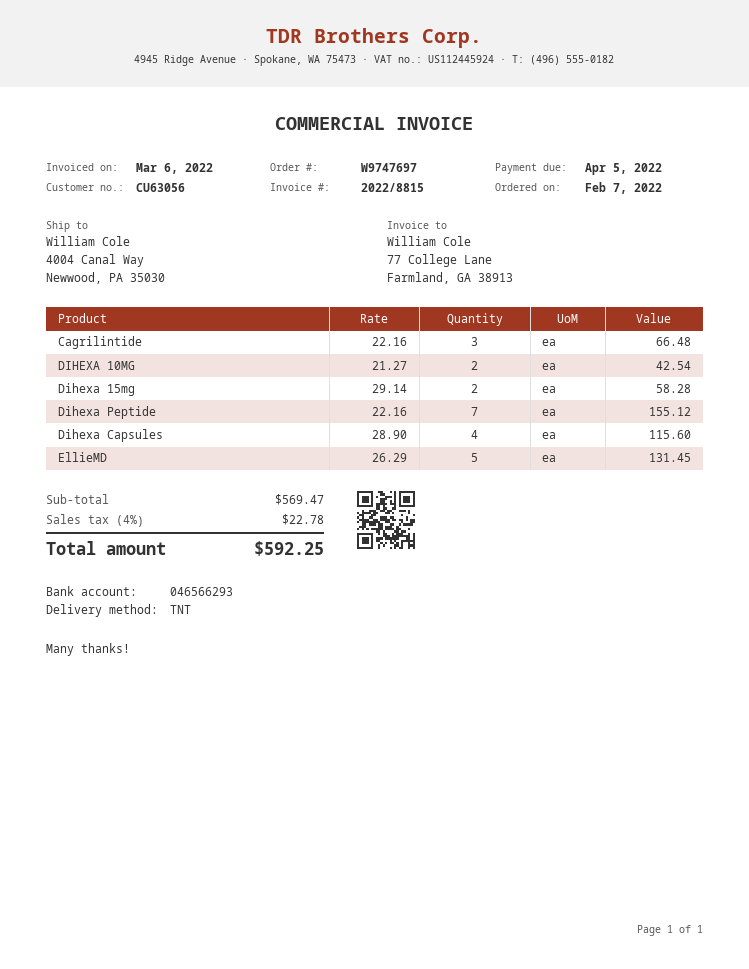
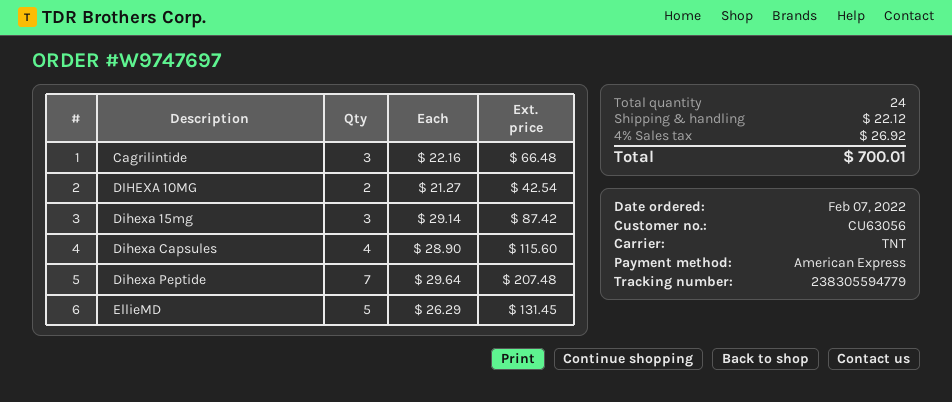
Dihexa 15mg: 2 x 29.14 = 58.28 -> 3 x 29.14 = 87.42
Dihexa Peptide: 7 x 22.16 = 155.12 -> 7 x 29.64 = 207.48
shipping: none -> 22.12
tax: 4% = 22.78 -> 4% = 26.92
total: 592.25 -> 700.01

